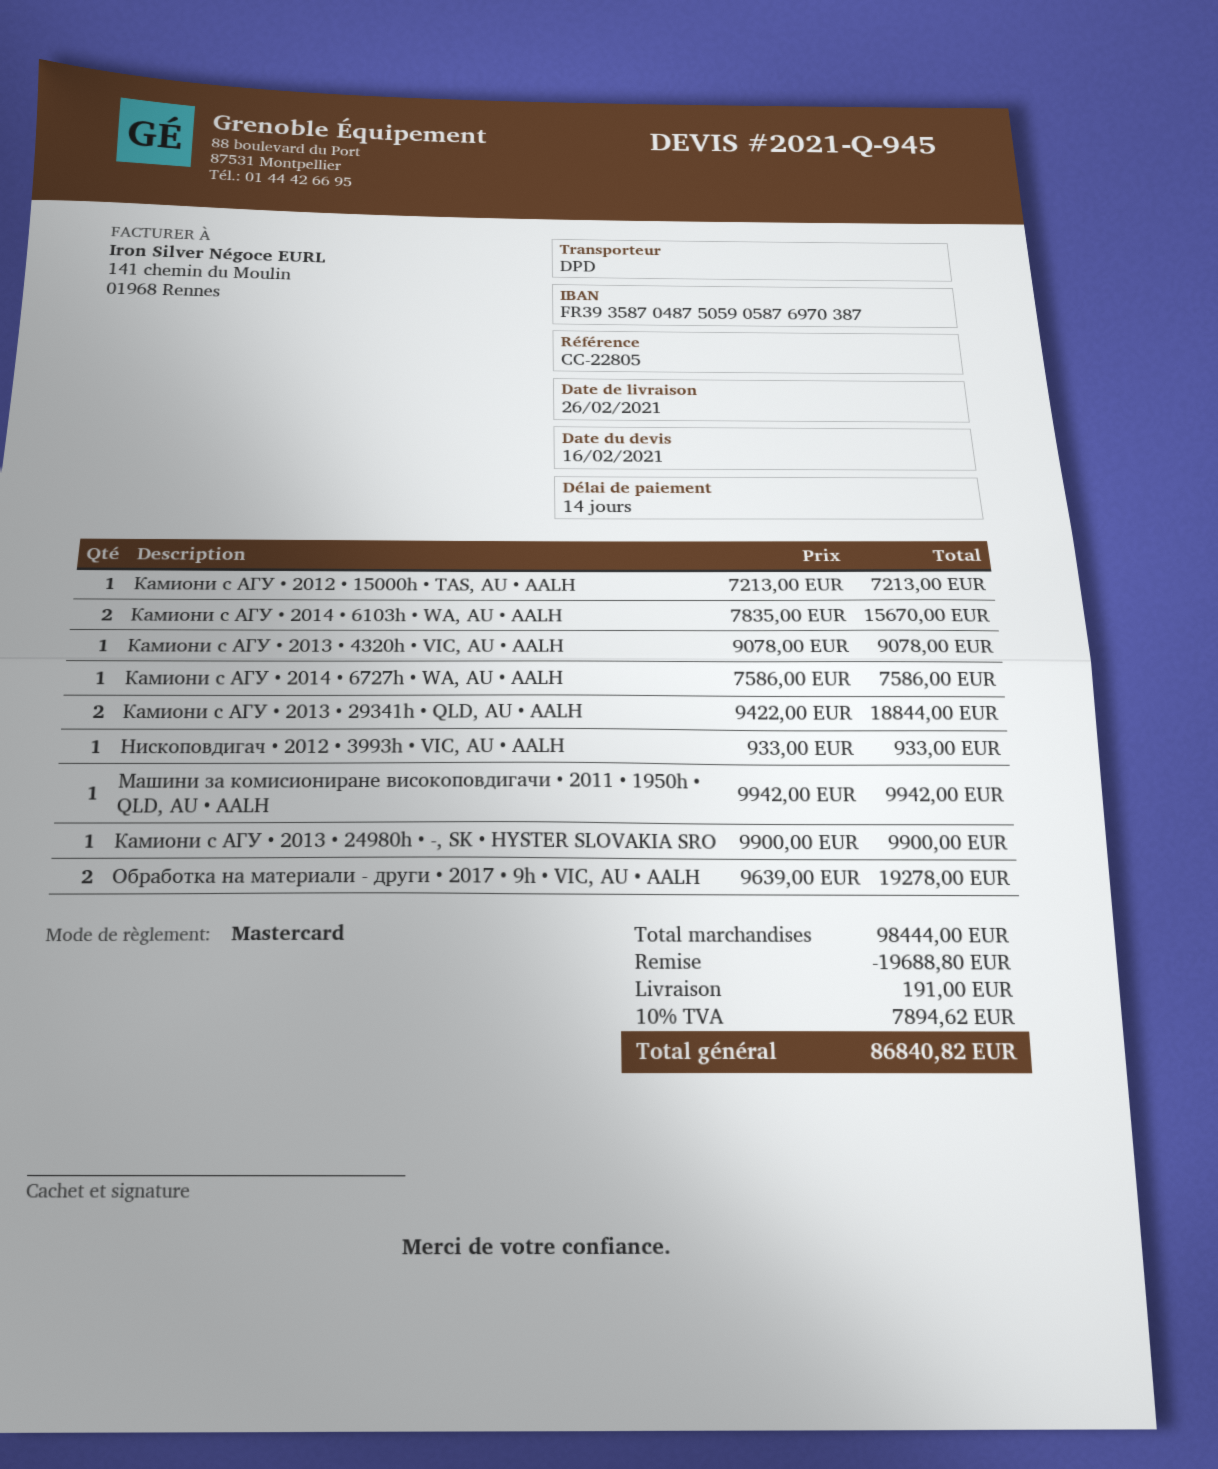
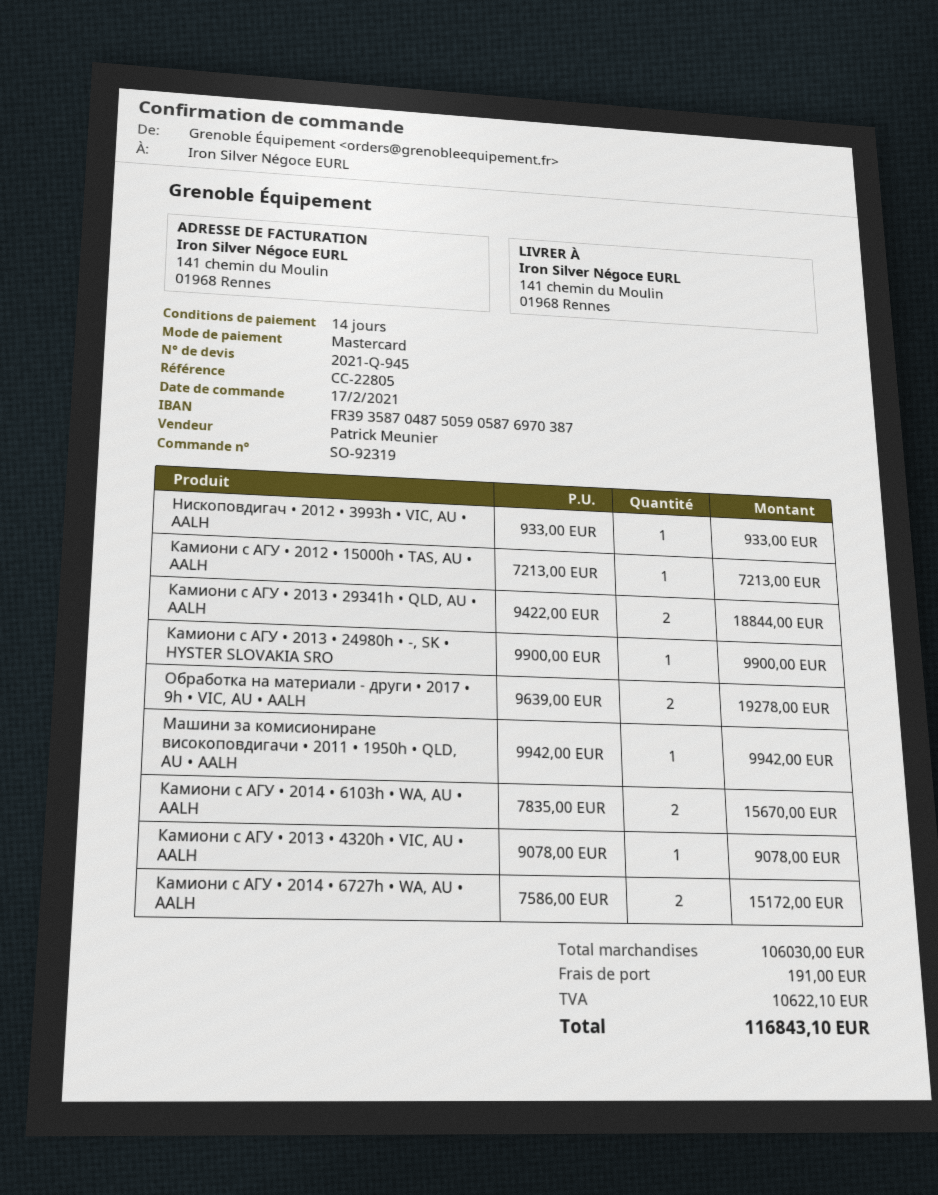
Камиони с АГУ • 2014 • 6727h • WA, AU • AALH: 1 x 7586.00 = 7586.00 -> 2 x 7586.00 = 15172.00
subtotal: 98444.00 -> 106030.00
discount: 19688.80 -> none
tax: 7894.62 -> 10622.10
total: 86840.82 -> 116843.10

